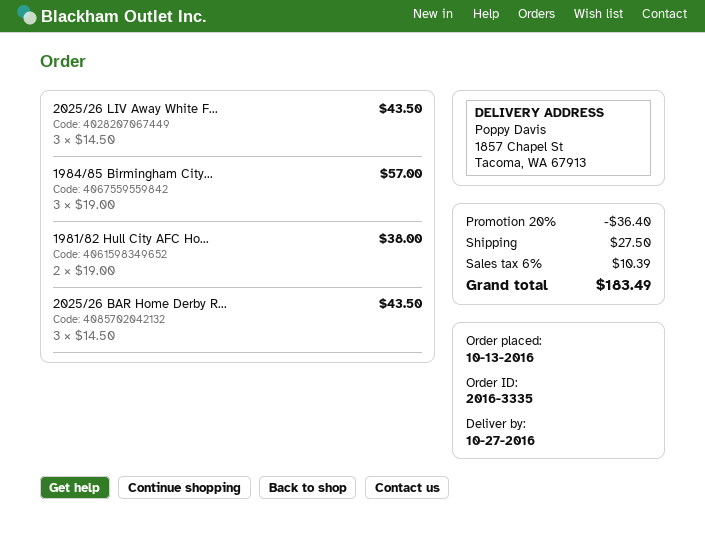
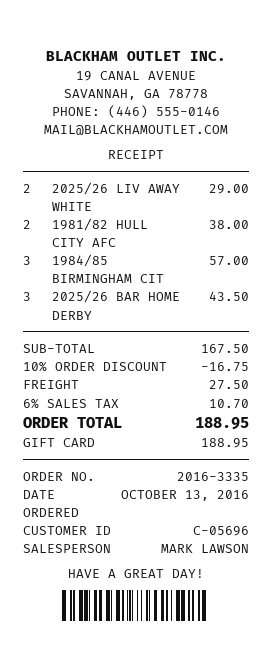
2025/26 LIV Away White F...: 3 for 43.50 -> 2 for 29.00
discount: 20% = 36.40 -> 10% = 16.75
tax: 6% = 10.39 -> 6% = 10.70
total: 183.49 -> 188.95

